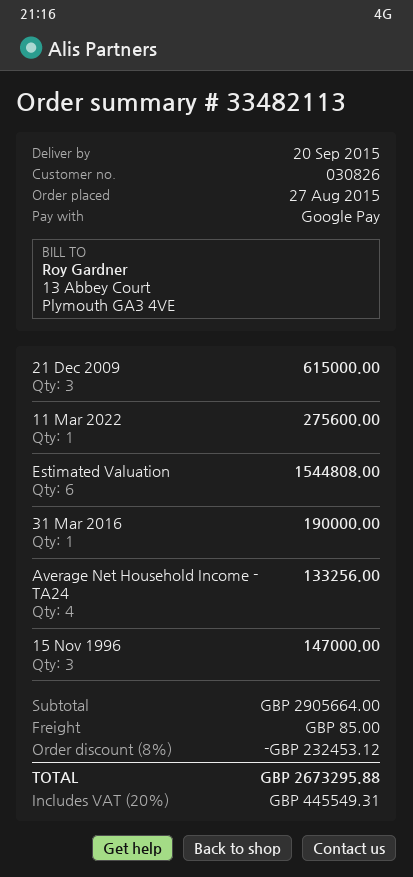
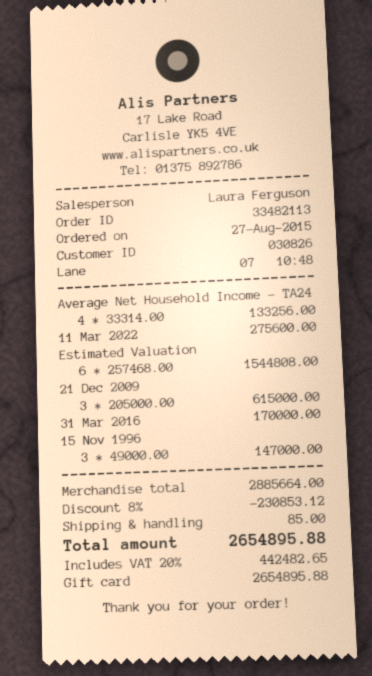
payment method: Google Pay -> gift card
31 Mar 2016: 1 for 190000.00 -> 1 for 170000.00
subtotal: 2905664.00 -> 2885664.00
discount: 8% = 232453.12 -> 8% = 230853.12
tax: 20% = 445549.31 -> 20% = 442482.65
total: 2673295.88 -> 2654895.88

